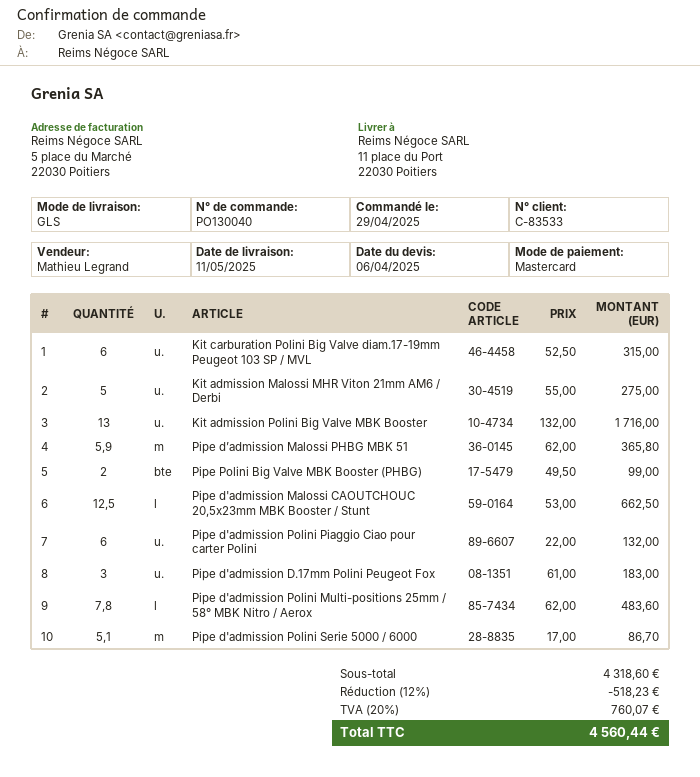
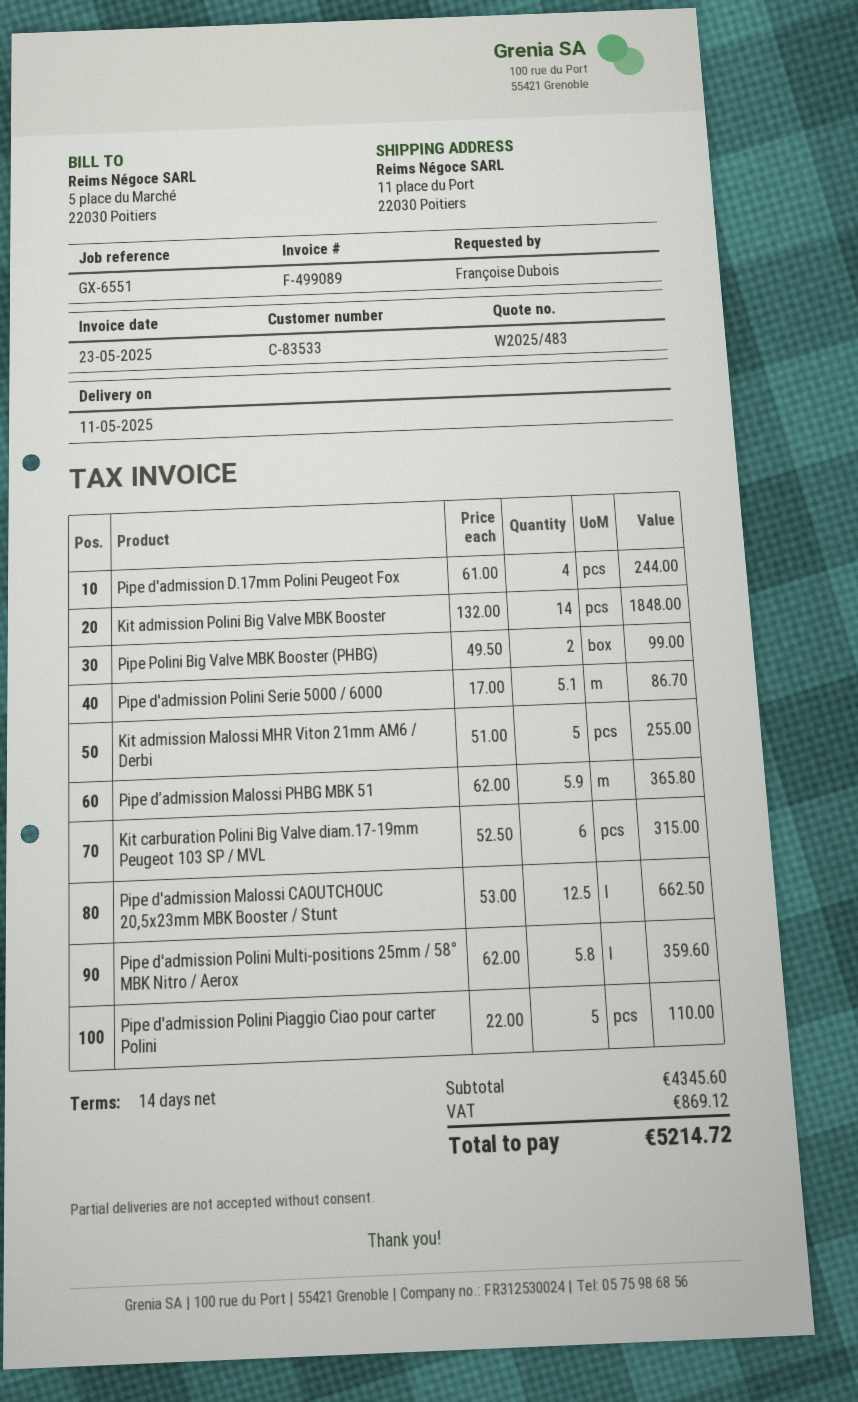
Kit admission Malossi MHR Viton 21mm AM6 / Derbi: 5 x 55.00 = 275.00 -> 5 x 51.00 = 255.00
Kit admission Polini Big Valve MBK Booster: 13 x 132.00 = 1716.00 -> 14 x 132.00 = 1848.00
Pipe d'admission Polini Piaggio Ciao pour carter Polini: 6 x 22.00 = 132.00 -> 5 x 22.00 = 110.00
Pipe d'admission D.17mm Polini Peugeot Fox: 3 x 61.00 = 183.00 -> 4 x 61.00 = 244.00
Pipe d'admission Polini Multi-positions 25mm / 58° MBK Nitro / Aerox: 7.8 x 62.00 = 483.60 -> 5.8 x 62.00 = 359.60
subtotal: 4318.60 -> 4345.60
discount: 12% = 518.23 -> none
tax: 760.07 -> 869.12
total: 4560.44 -> 5214.72

